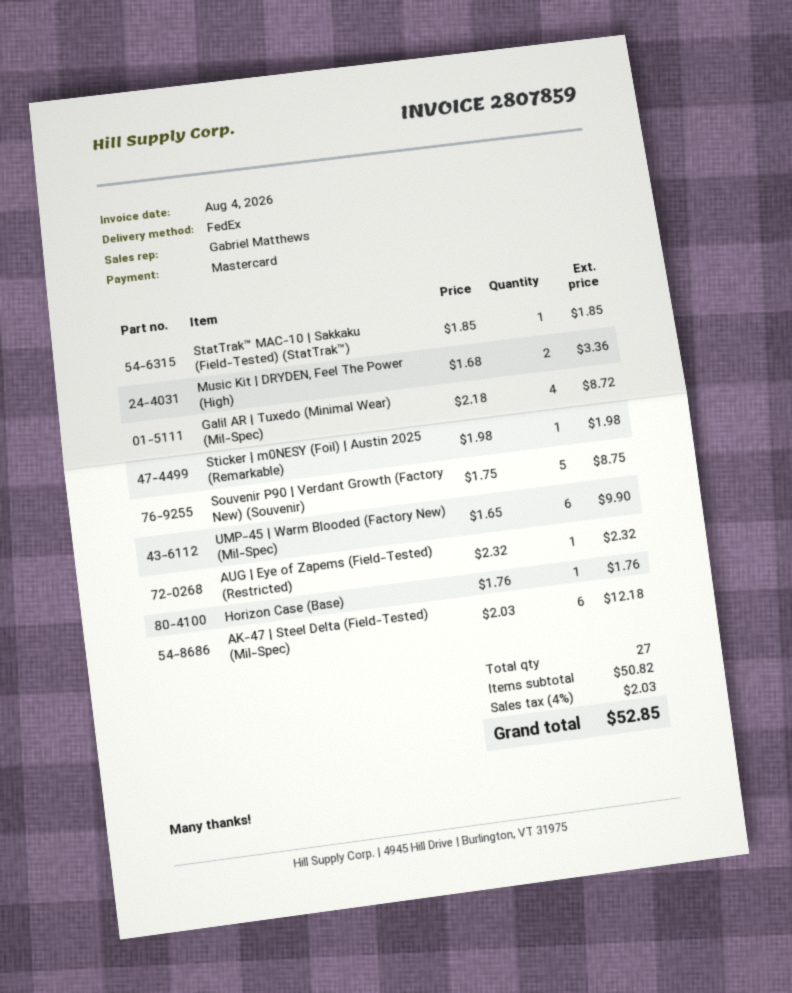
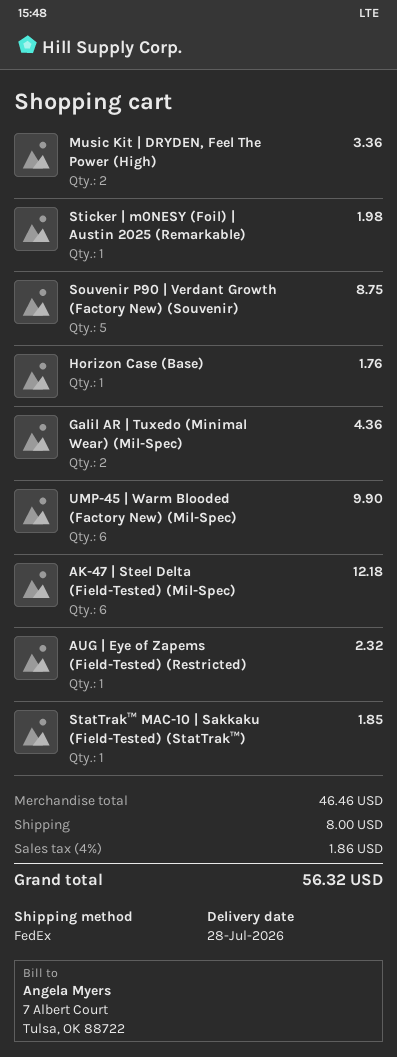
Galil AR | Tuxedo (Minimal Wear) (Mil-Spec): 4 for 8.72 -> 2 for 4.36
subtotal: 50.82 -> 46.46
shipping: none -> 8.00
tax: 4% = 2.03 -> 4% = 1.86
total: 52.85 -> 56.32

